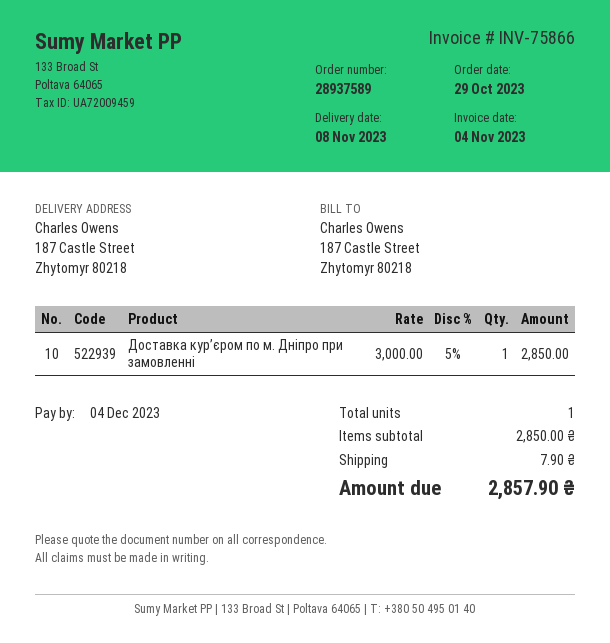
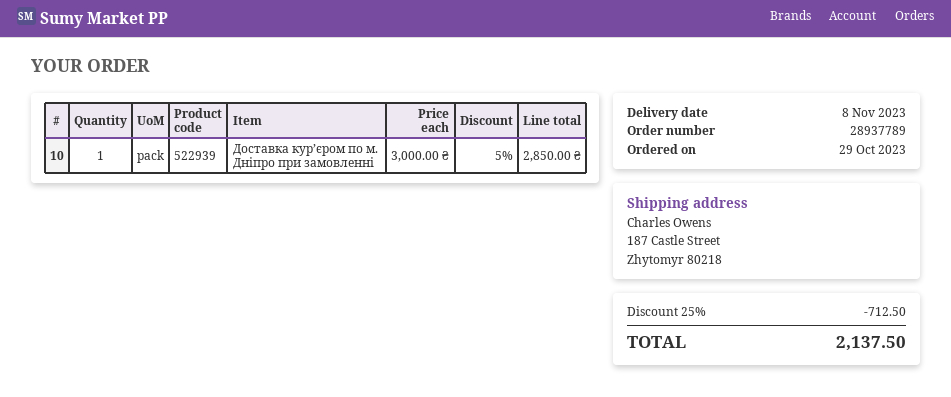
order number: 28937589 -> 28937789
discount: none -> 25% = 712.50
shipping: 7.90 -> none
total: 2857.90 -> 2137.50

